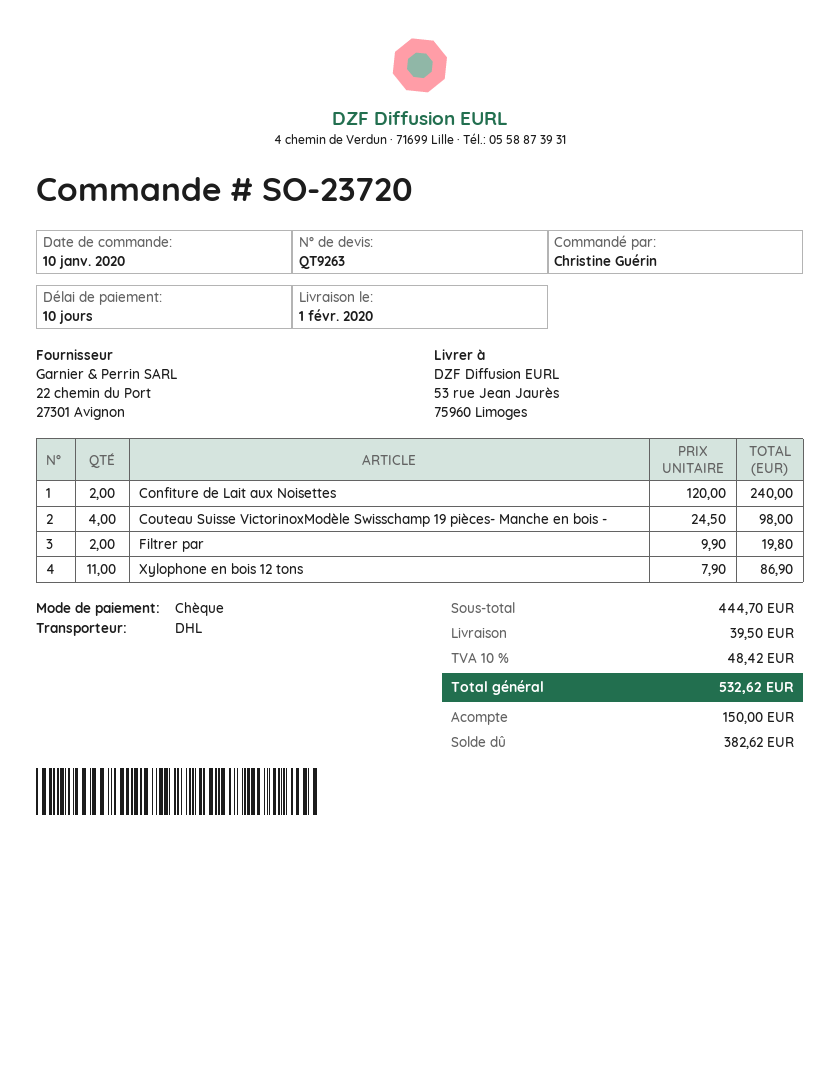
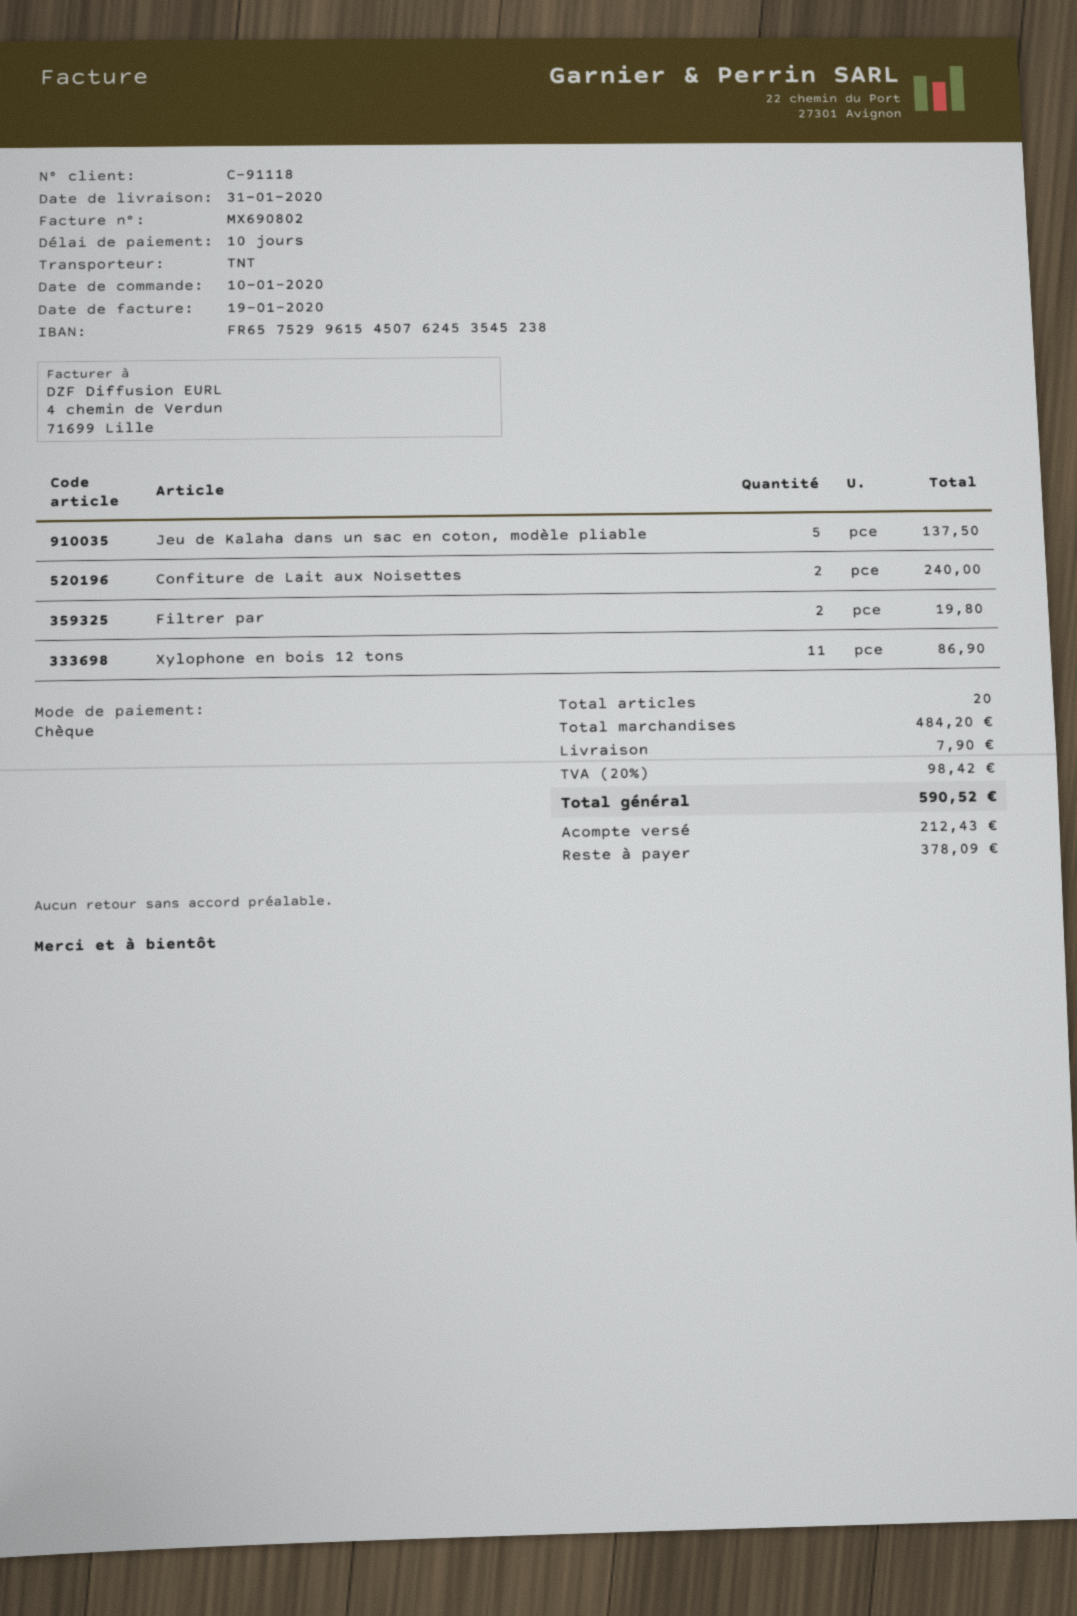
delivery date: 2020-02-01 -> 2020-01-31
shipping method: DHL -> TNT
Couteau Suisse VictorinoxModèle Swisschamp 19 pièces- Manche en bois -: 4 for 98.00 -> none
Jeu de Kalaha dans un sac en coton, modèle pliable: none -> 5 for 137.50
subtotal: 444.70 -> 484.20
shipping: 39.50 -> 7.90
tax: 10% = 48.42 -> 20% = 98.42
total: 532.62 -> 590.52
deposit: 150.00 -> 212.43
balance: 382.62 -> 378.09

